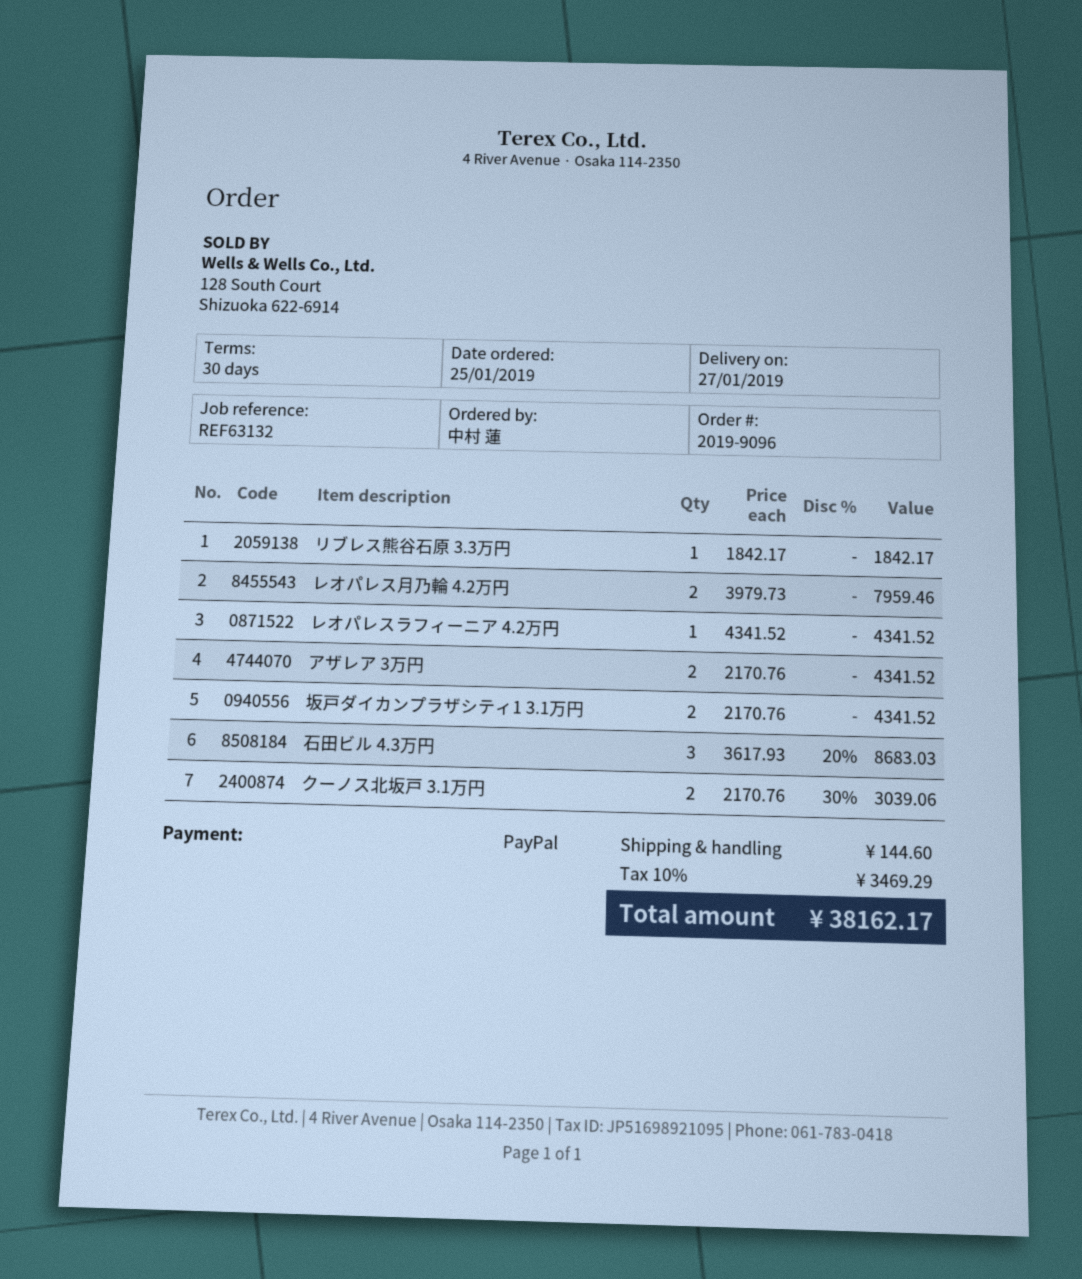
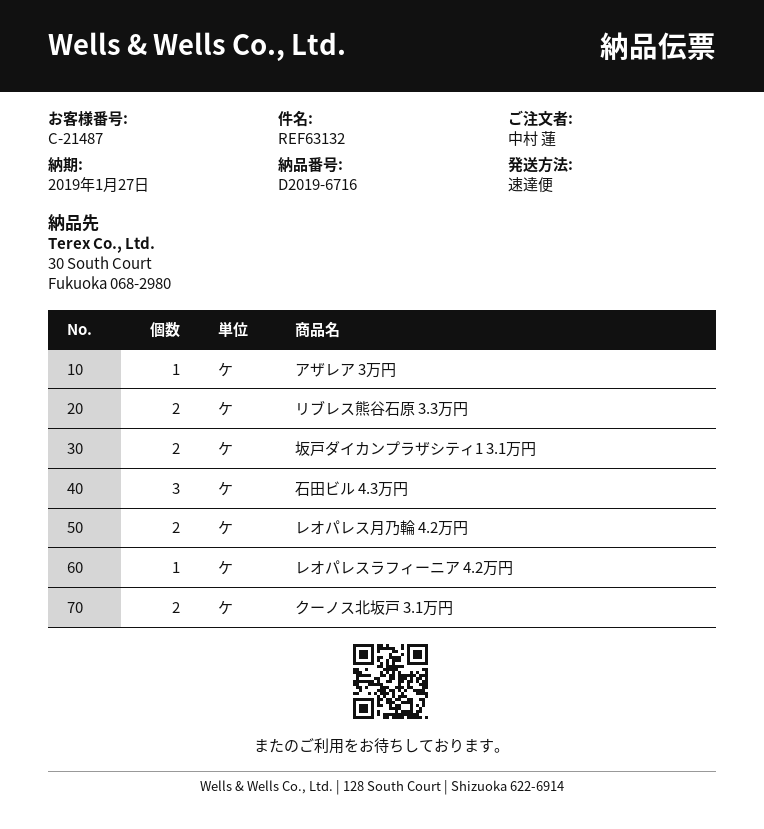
リブレス熊谷石原 3.3万円: 1 -> 2
アザレア 3万円: 2 -> 1

